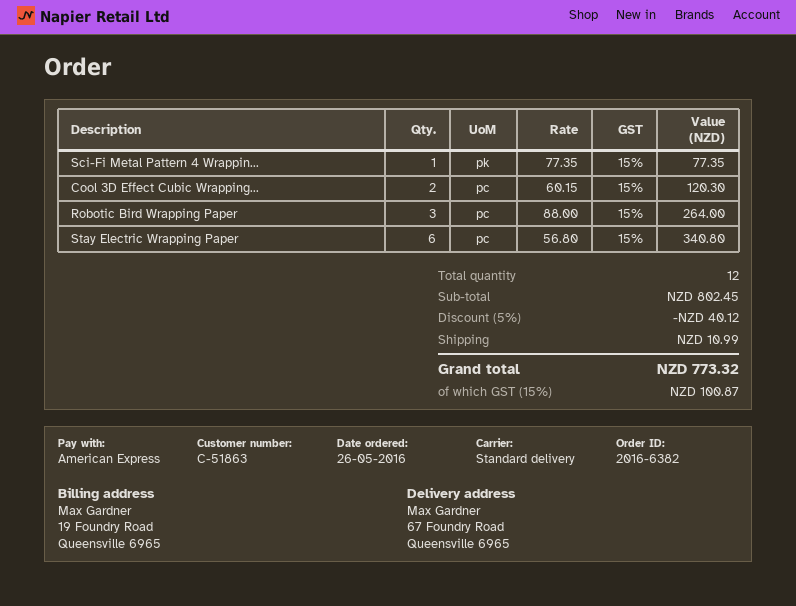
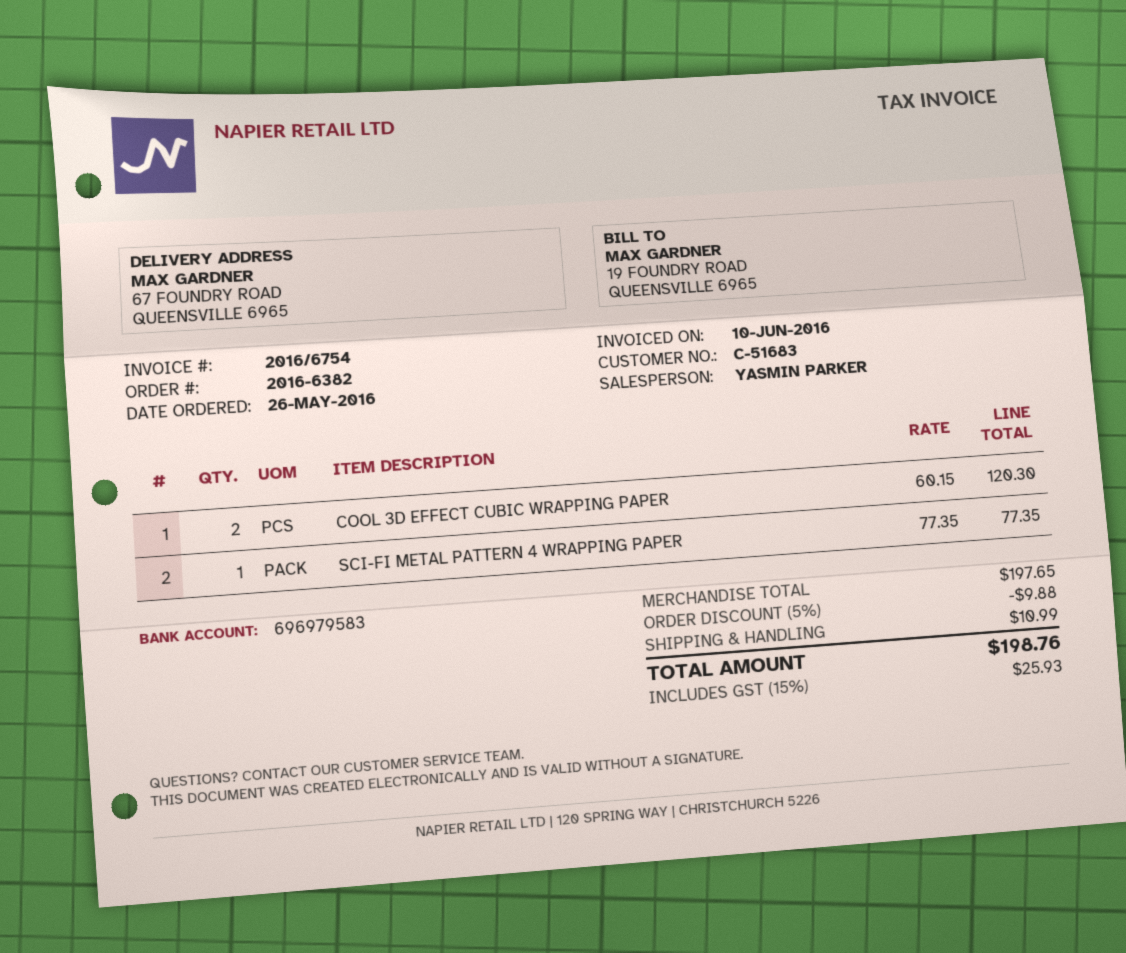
customer number: C-51863 -> C-51683
Robotic Bird Wrapping Paper: 3 x 88.00 = 264.00 -> none
Stay Electric Wrapping Paper: 6 x 56.80 = 340.80 -> none
subtotal: 802.45 -> 197.65
discount: 5% = 40.12 -> 5% = 9.88
tax: 15% = 100.87 -> 15% = 25.93
total: 773.32 -> 198.76

